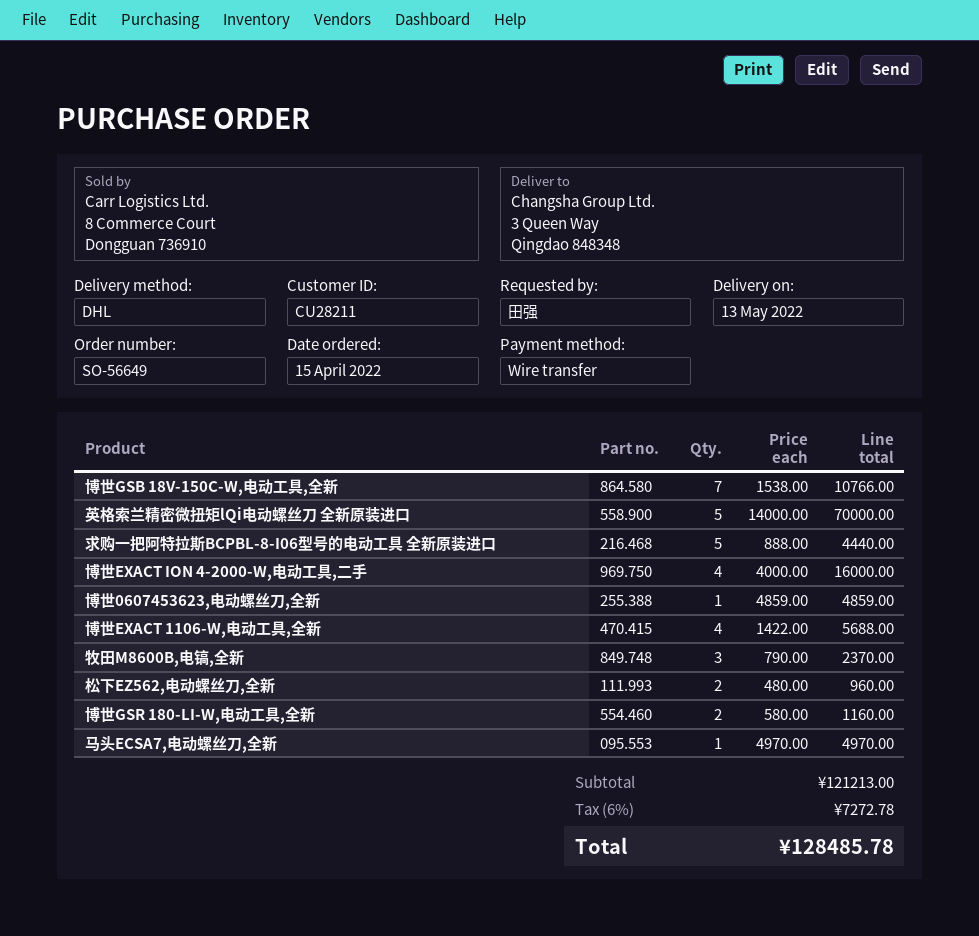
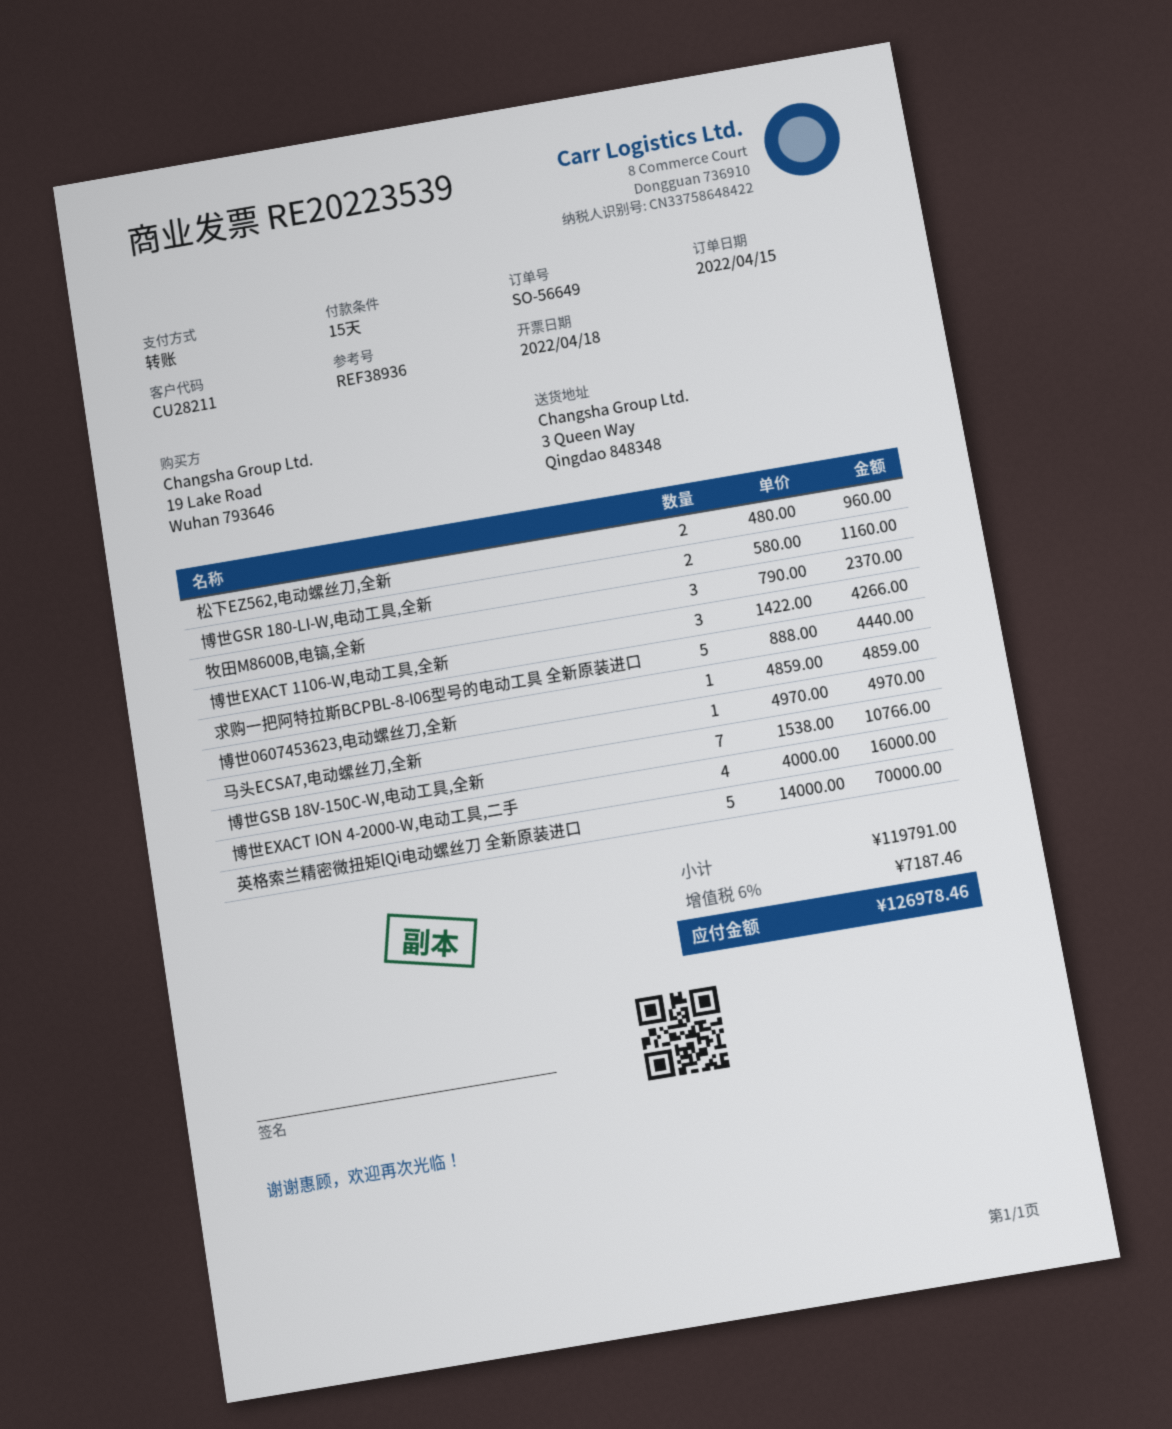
博世EXACT 1106-W,电动工具,全新: 4 x 1422.00 = 5688.00 -> 3 x 1422.00 = 4266.00
subtotal: 121213.00 -> 119791.00
tax: 6% = 7272.78 -> 6% = 7187.46
total: 128485.78 -> 126978.46

